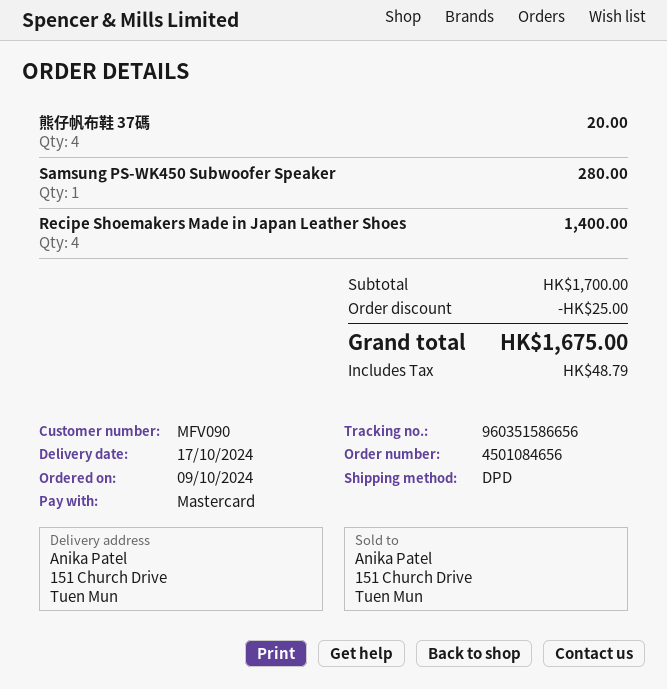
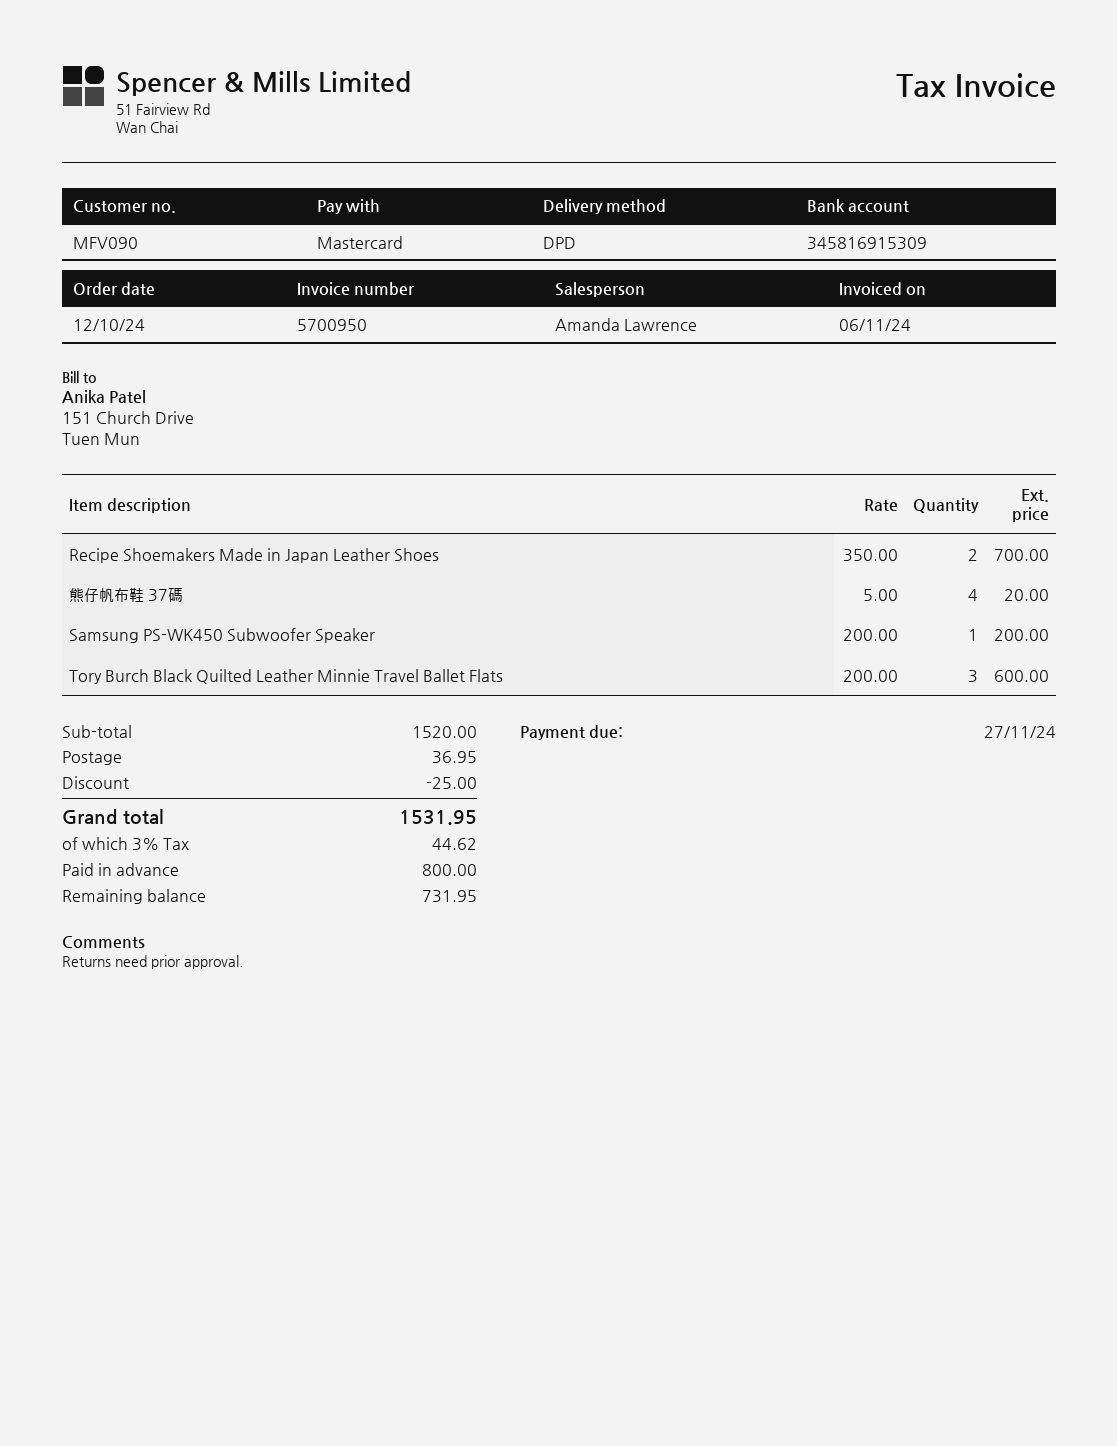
order date: 2024-10-09 -> 2024-10-12
Samsung PS-WK450 Subwoofer Speaker: 1 for 280.00 -> 1 for 200.00
Recipe Shoemakers Made in Japan Leather Shoes: 4 for 1400.00 -> 2 for 700.00
Tory Burch Black Quilted Leather Minnie Travel Ballet Flats: none -> 3 for 600.00
subtotal: 1700.00 -> 1520.00
shipping: none -> 36.95
tax: 48.79 -> 44.62
total: 1675.00 -> 1531.95

